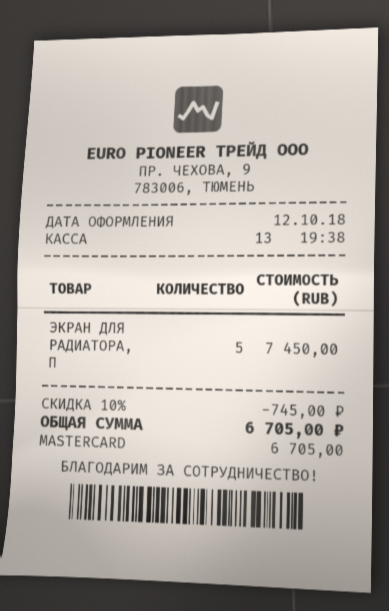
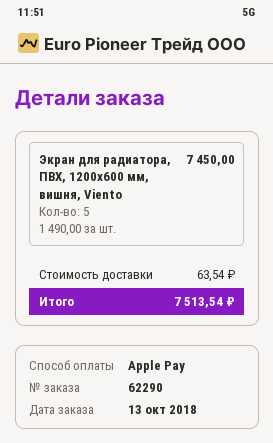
order date: 2018-10-12 -> 2018-10-13
payment method: Mastercard -> Apple Pay
discount: 10% = 745.00 -> none
shipping: none -> 63.54
total: 6705.00 -> 7513.54

